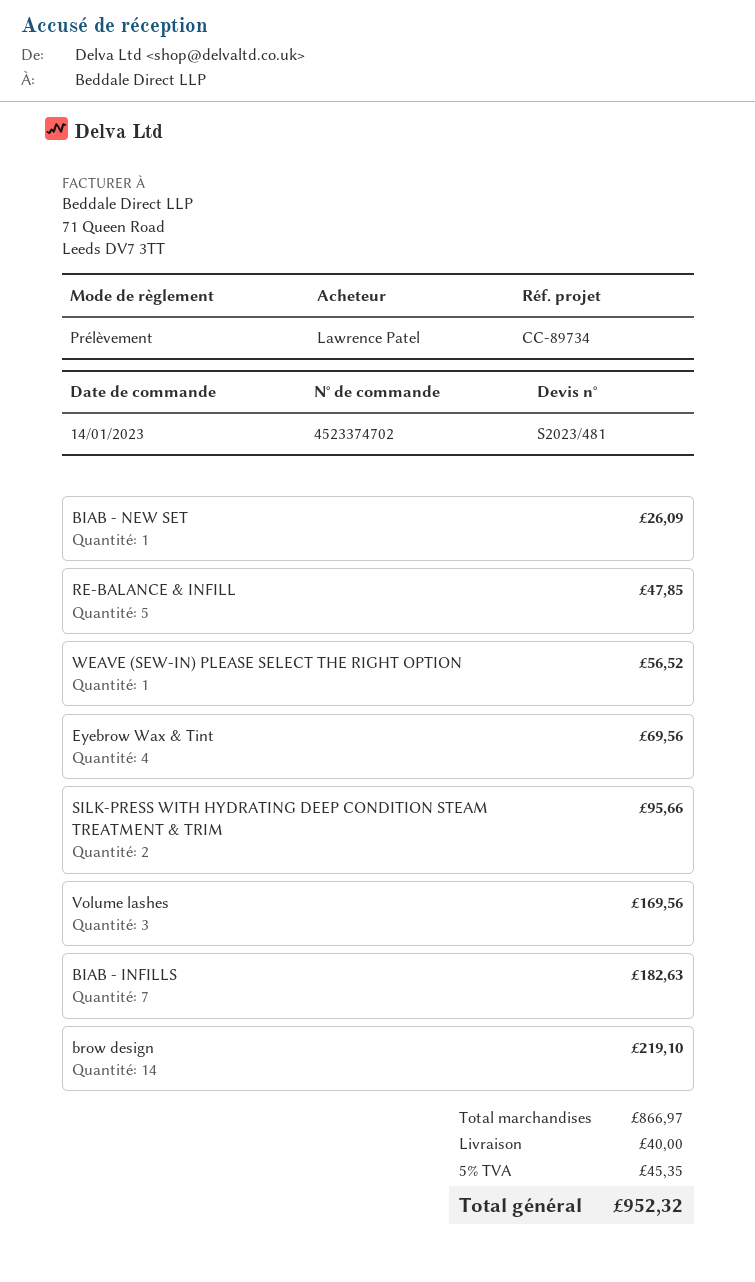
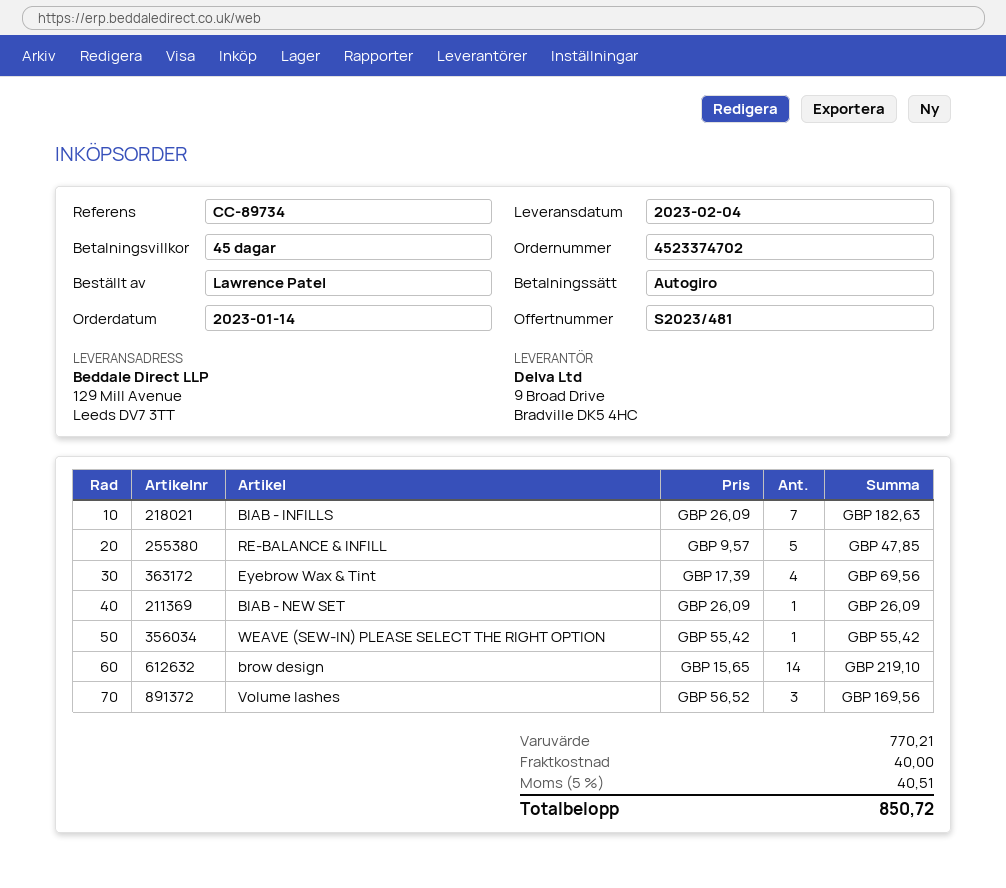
WEAVE (SEW-IN) PLEASE SELECT THE RIGHT OPTION: 1 for 56.52 -> 1 for 55.42
SILK-PRESS WITH HYDRATING DEEP CONDITION STEAM TREATMENT & TRIM: 2 for 95.66 -> none
subtotal: 866.97 -> 770.21
tax: 5% = 45.35 -> 5% = 40.51
total: 952.32 -> 850.72

